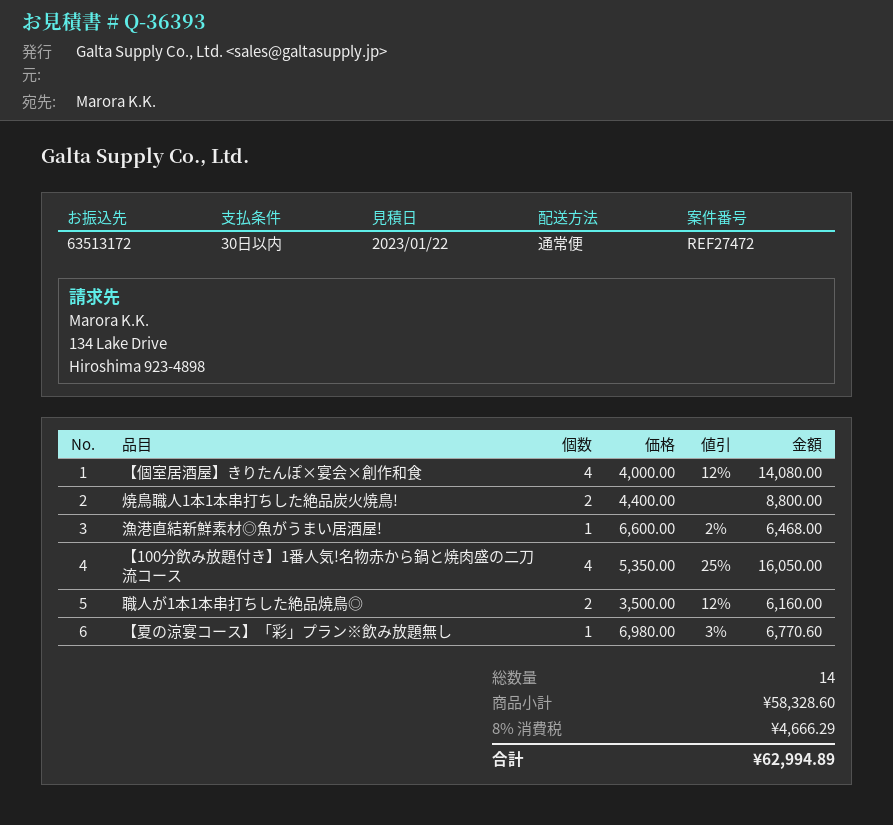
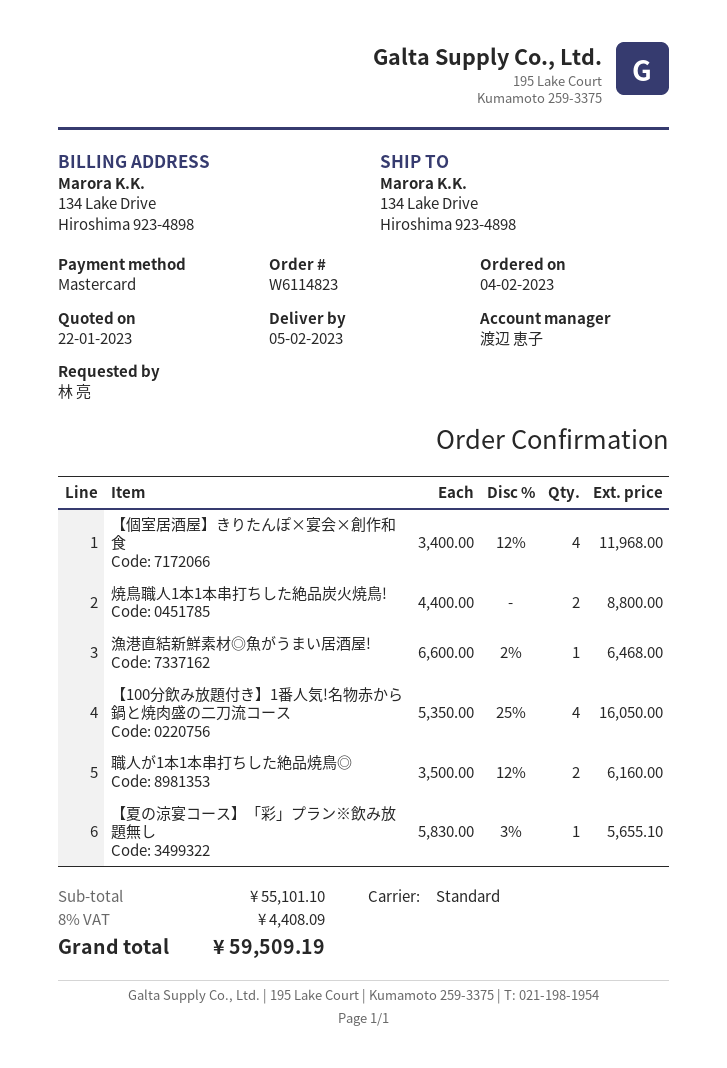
【個室居酒屋】きりたんぽ×宴会×創作和食: 4 x 4000.00 - 12% = 14080.00 -> 4 x 3400.00 - 12% = 11968.00
【夏の涼宴コース】「彩」プラン※飲み放題無し: 1 x 6980.00 - 3% = 6770.60 -> 1 x 5830.00 - 3% = 5655.10
subtotal: 58328.60 -> 55101.10
tax: 8% = 4666.29 -> 8% = 4408.09
total: 62994.89 -> 59509.19

